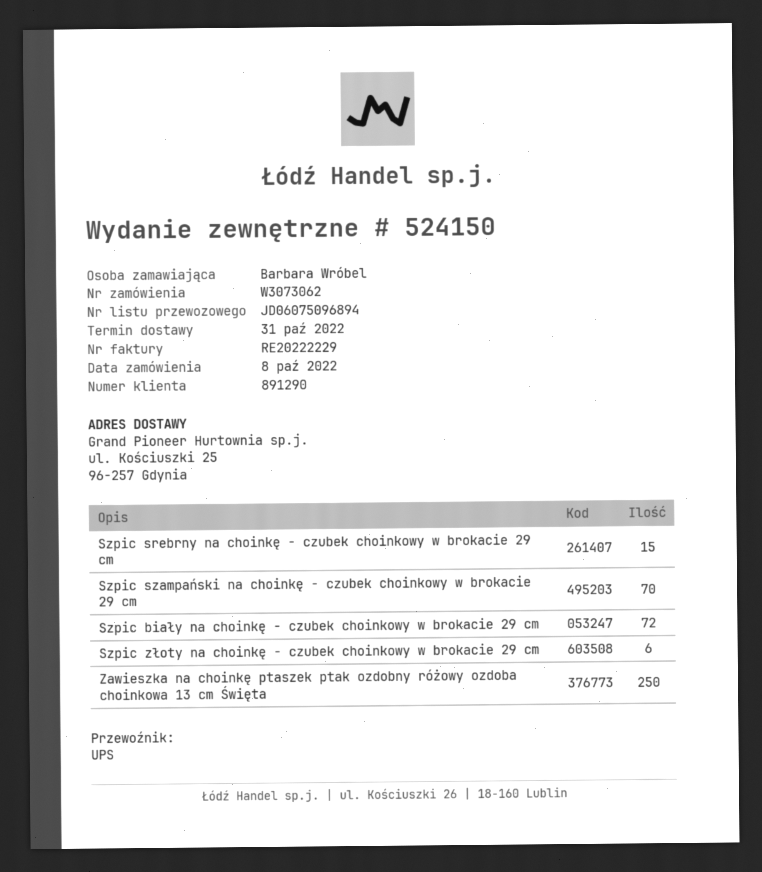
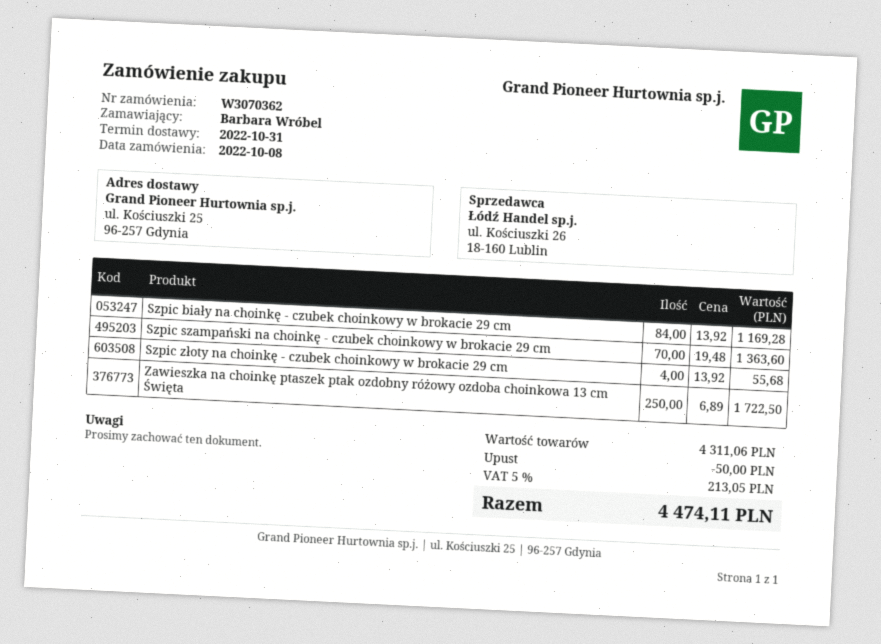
order number: W3073062 -> W3070362
Szpic srebrny na choinkę - czubek choinkowy w brokacie 29 cm: 15 -> none
Szpic biały na choinkę - czubek choinkowy w brokacie 29 cm: 72 -> 84
Szpic złoty na choinkę - czubek choinkowy w brokacie 29 cm: 6 -> 4

